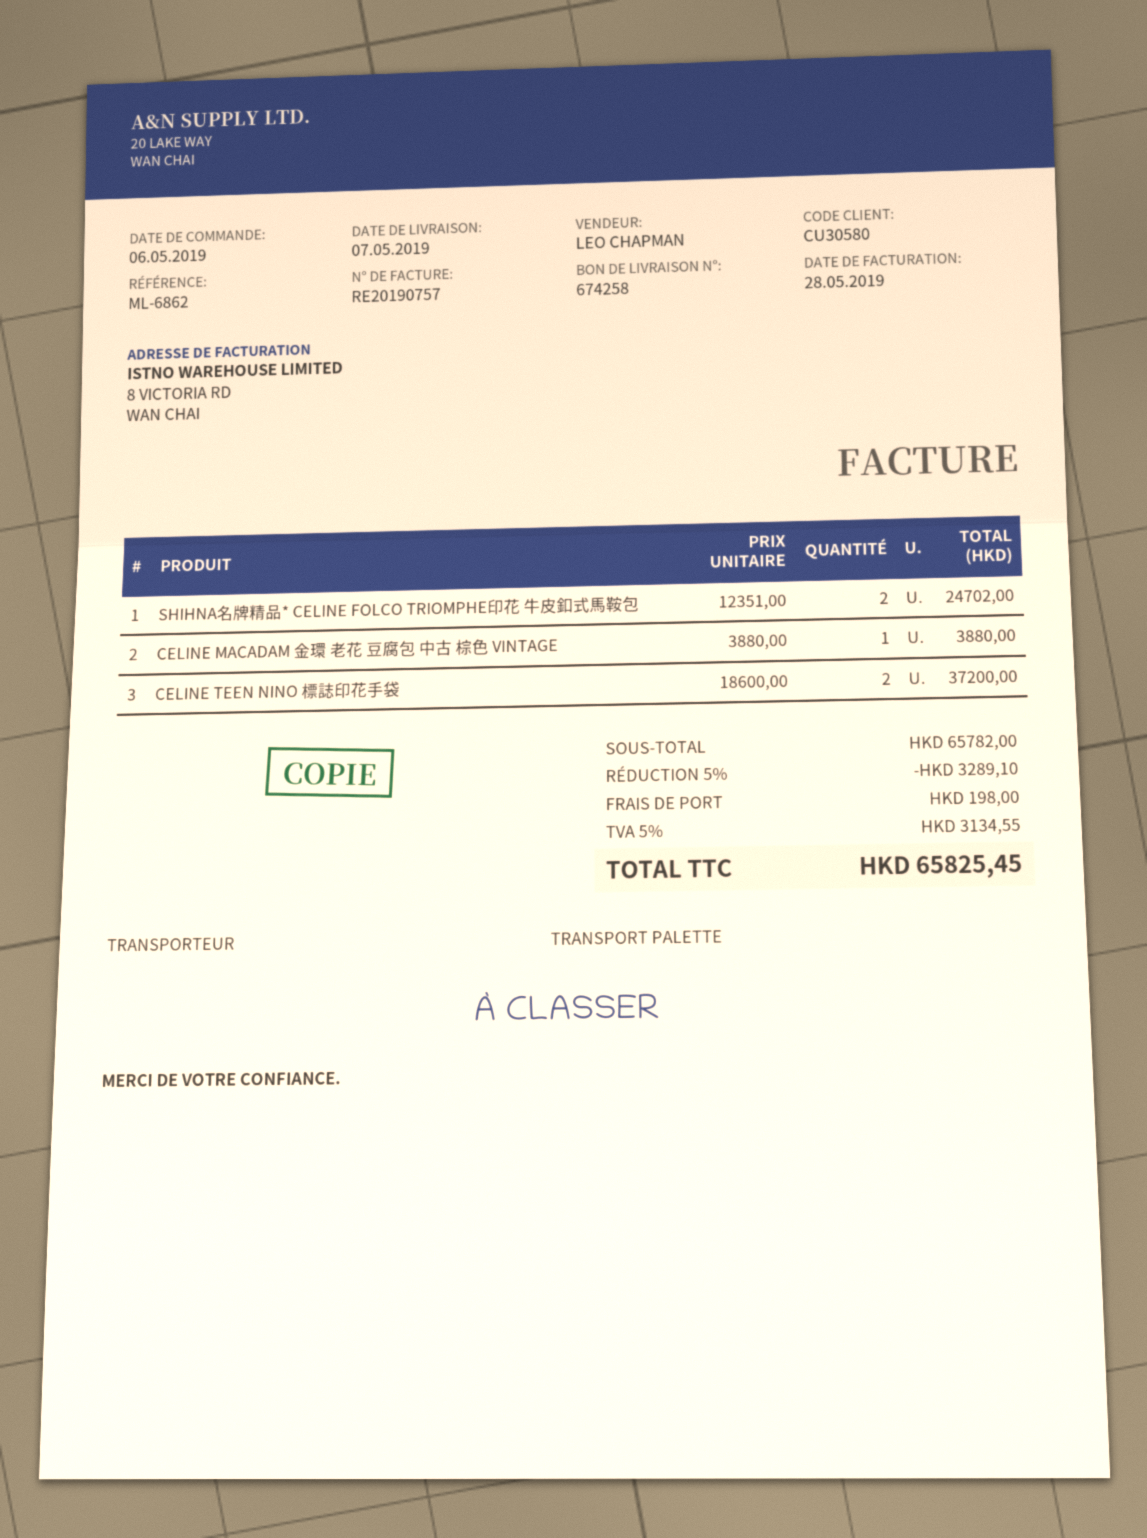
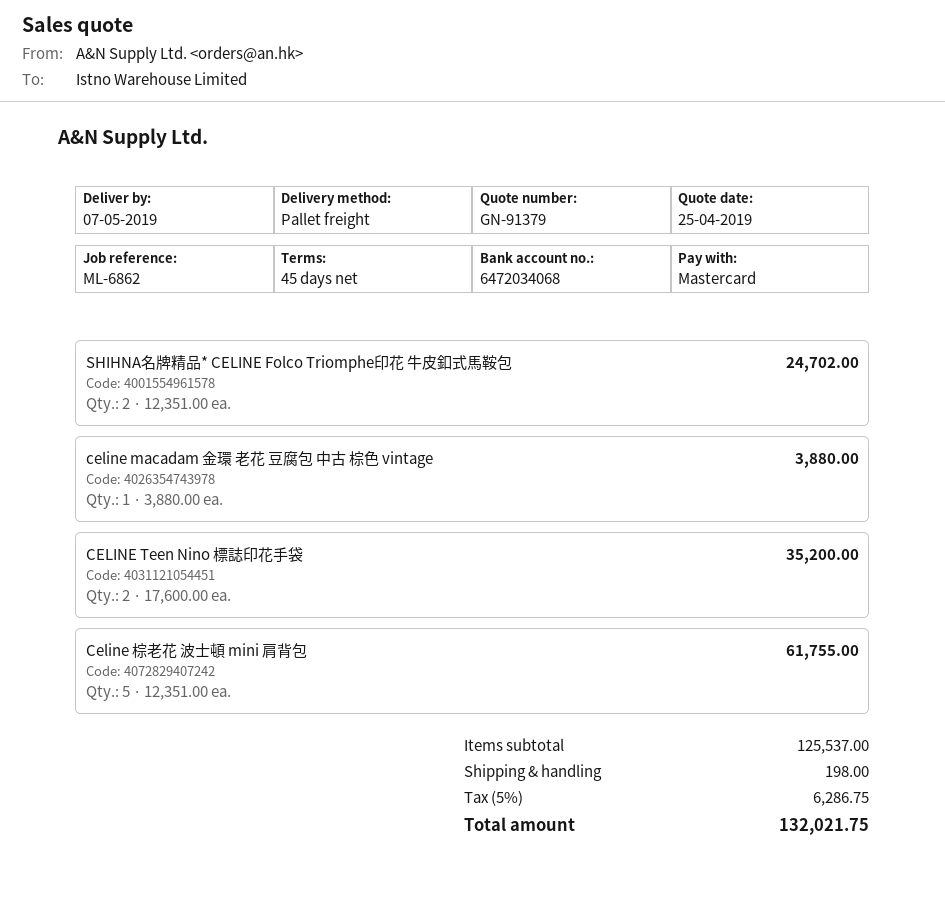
CELINE TEEN NINO 標誌印花手袋: 2 x 18600.00 = 37200.00 -> 2 x 17600.00 = 35200.00
Celine 棕老花 波士頓 mini 肩背包: none -> 5 x 12351.00 = 61755.00
subtotal: 65782.00 -> 125537.00
discount: 5% = 3289.10 -> none
tax: 5% = 3134.55 -> 5% = 6286.75
total: 65825.45 -> 132021.75

